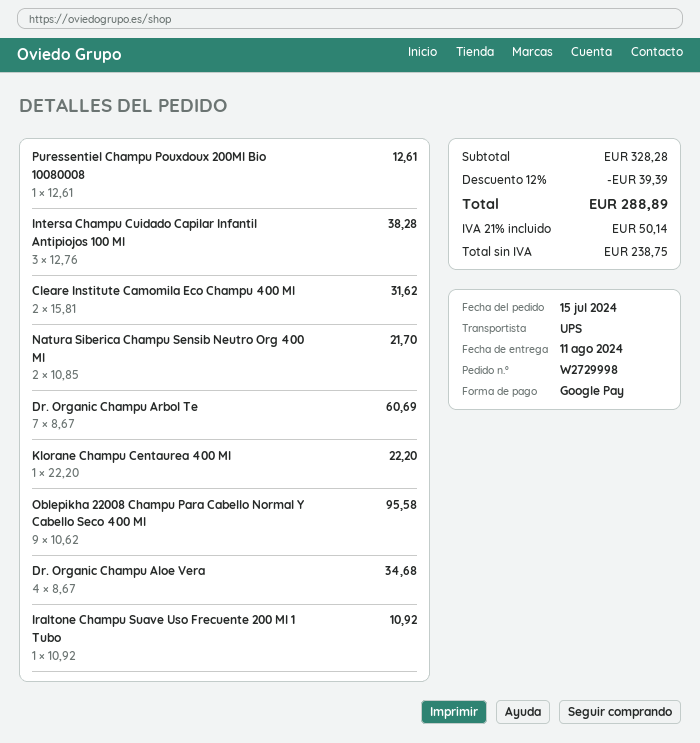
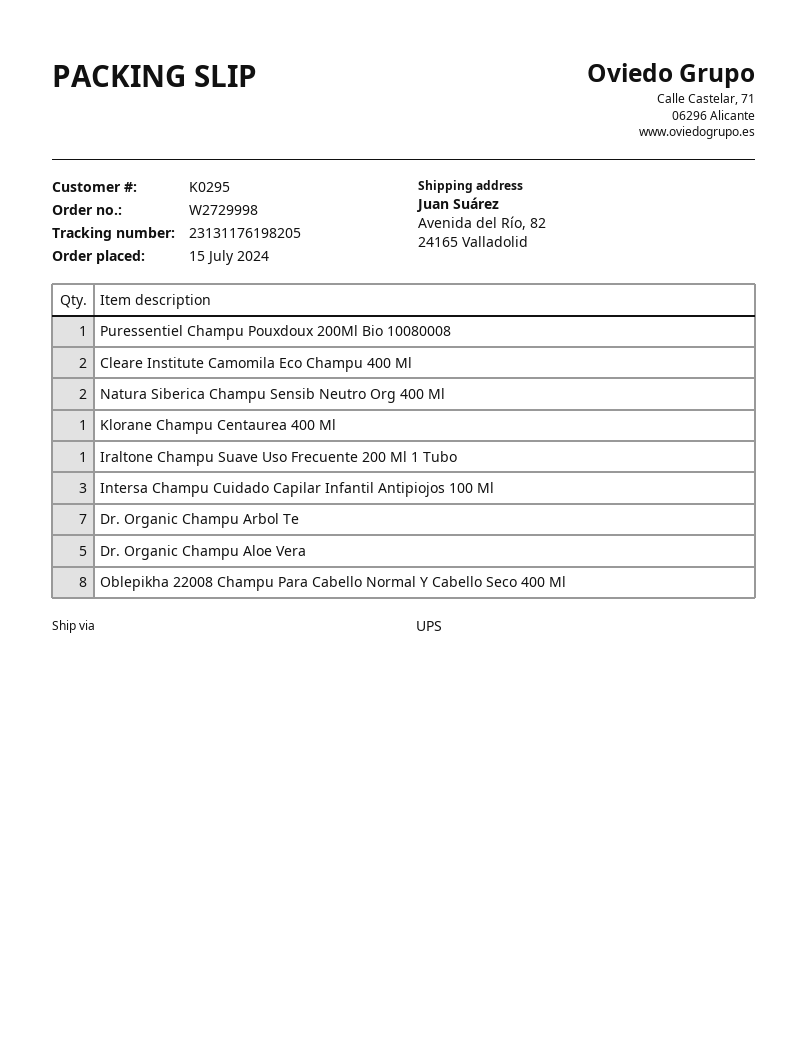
Oblepikha 22008 Champu Para Cabello Normal Y Cabello Seco 400 Ml: 9 -> 8
Dr. Organic Champu Aloe Vera: 4 -> 5

